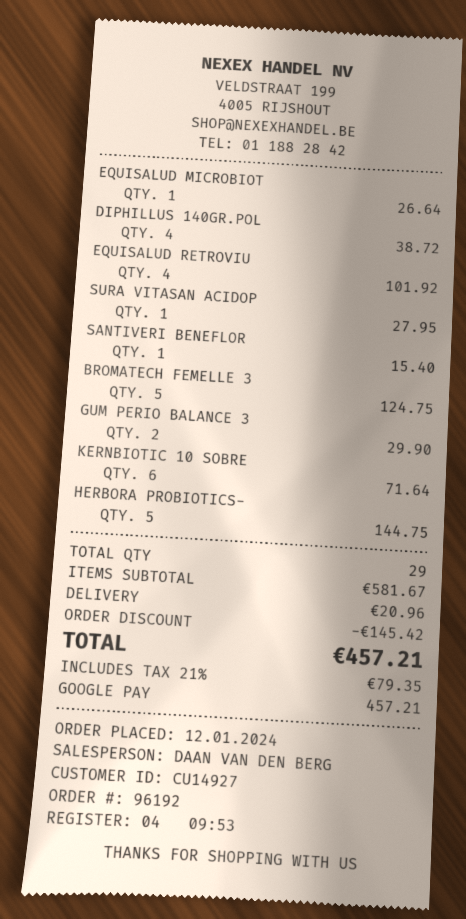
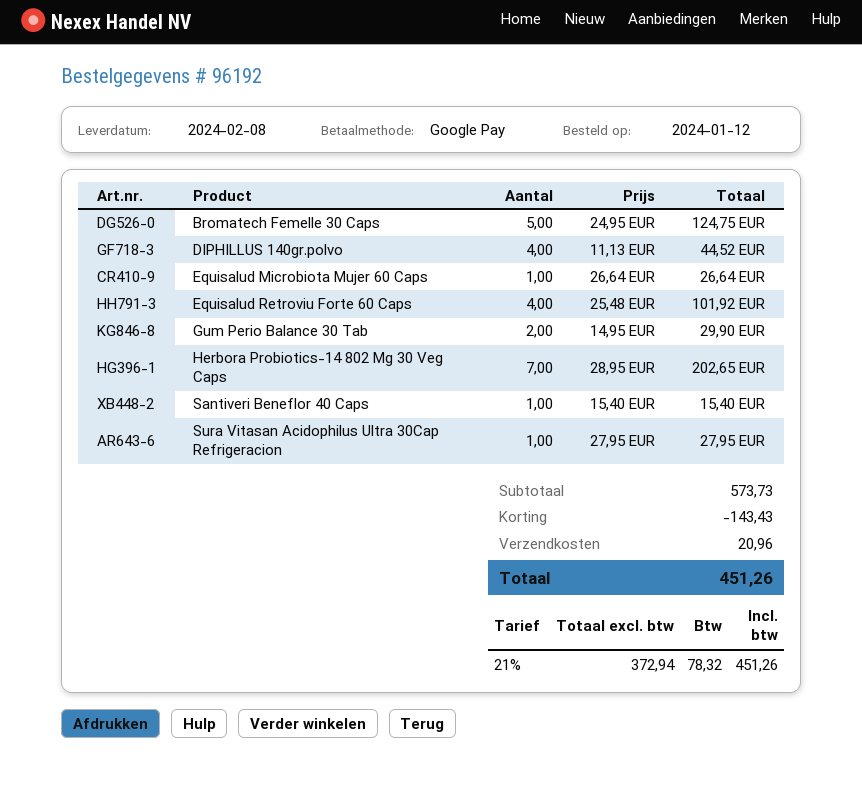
DIPHILLUS 140GR.POL: 4 for 38.72 -> 4 for 44.52
KERNBIOTIC 10 SOBRE: 6 for 71.64 -> none
HERBORA PROBIOTICS-: 5 for 144.75 -> 7 for 202.65
subtotal: 581.67 -> 573.73
discount: 145.42 -> 143.43
tax: 21% = 79.35 -> 21% = 78.32
total: 457.21 -> 451.26

